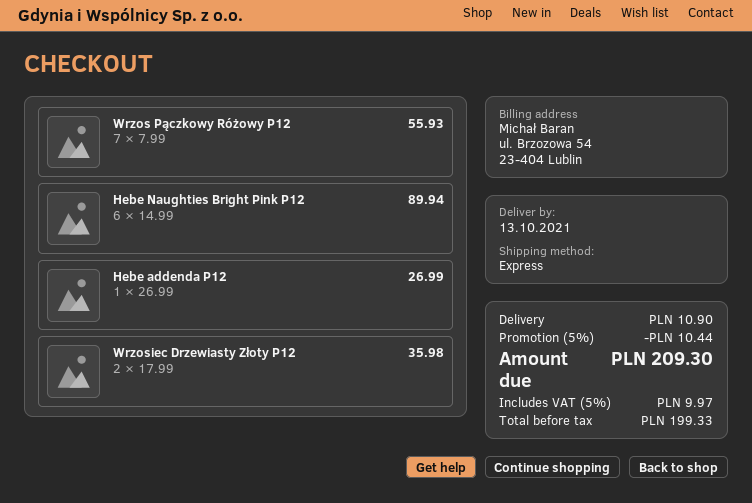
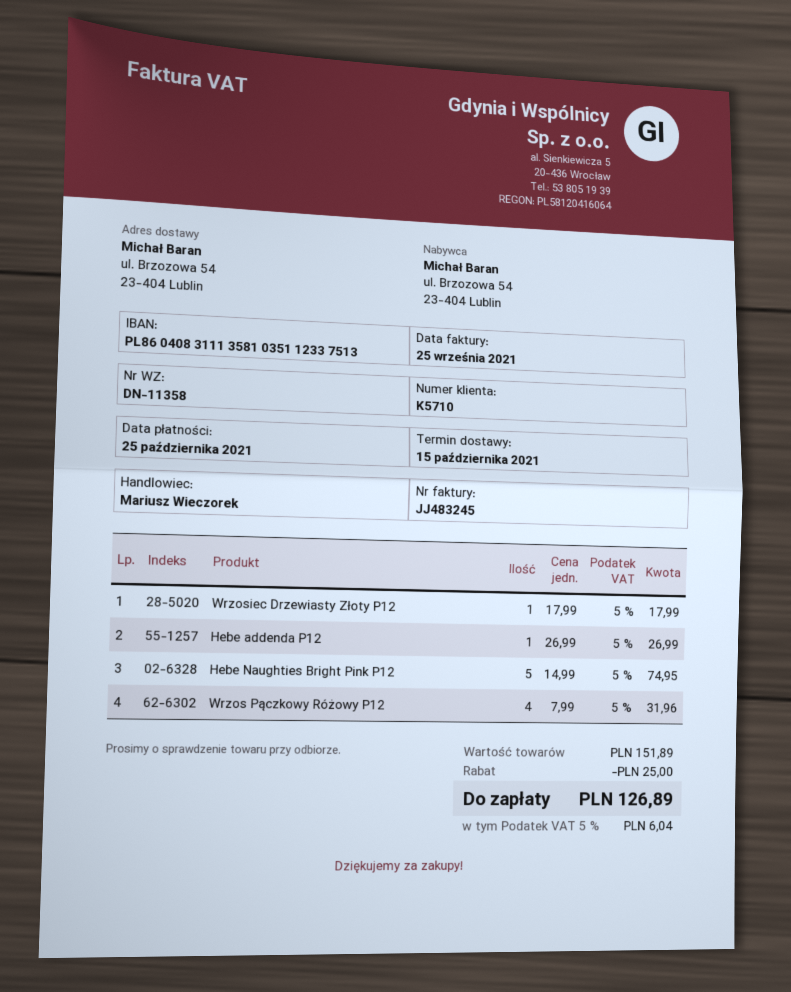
delivery date: 2021-10-13 -> 2021-10-15
Wrzos Pączkowy Różowy P12: 7 x 7.99 = 55.93 -> 4 x 7.99 = 31.96
Hebe Naughties Bright Pink P12: 6 x 14.99 = 89.94 -> 5 x 14.99 = 74.95
Wrzosiec Drzewiasty Złoty P12: 2 x 17.99 = 35.98 -> 1 x 17.99 = 17.99
discount: 10.44 -> 25.00
shipping: 10.90 -> none
tax: 5% = 9.97 -> 5% = 6.04
total: 209.30 -> 126.89

